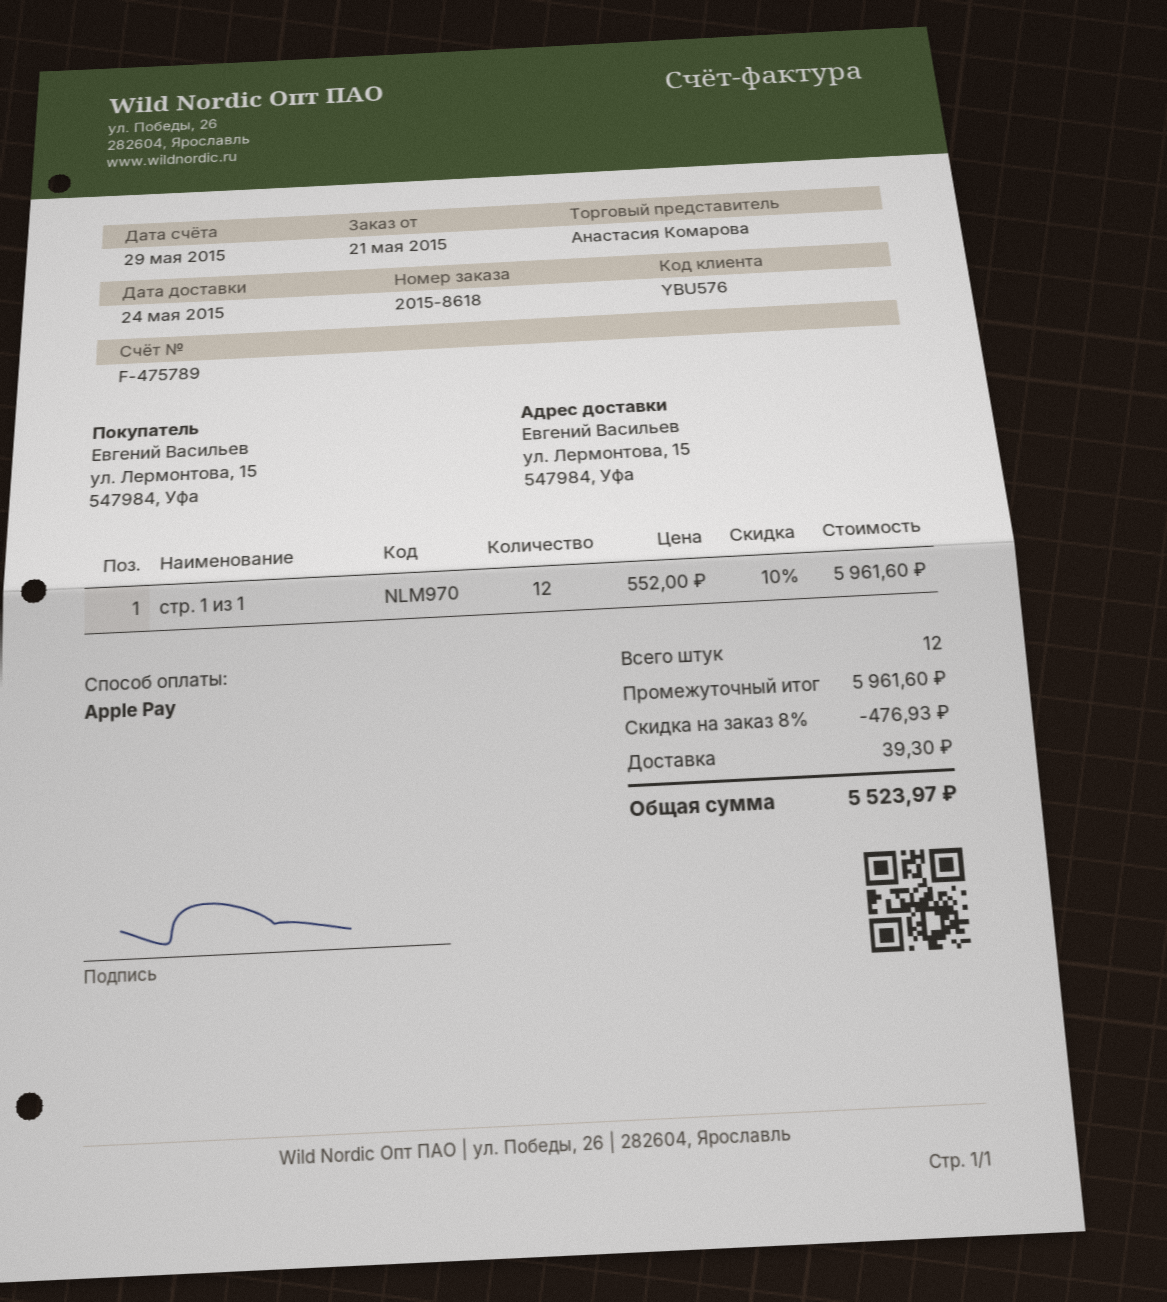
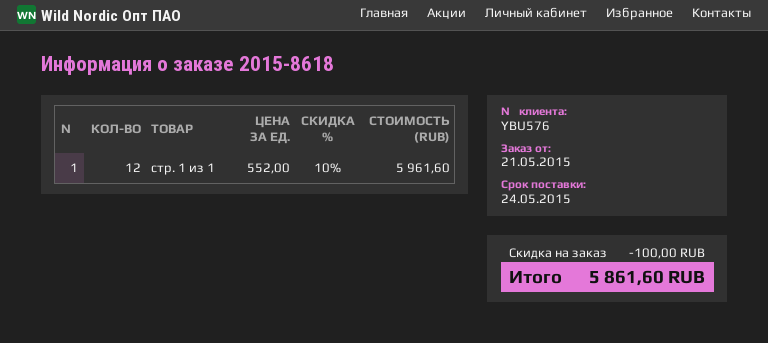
discount: 476.93 -> 100.00
shipping: 39.30 -> none
total: 5523.97 -> 5861.60

